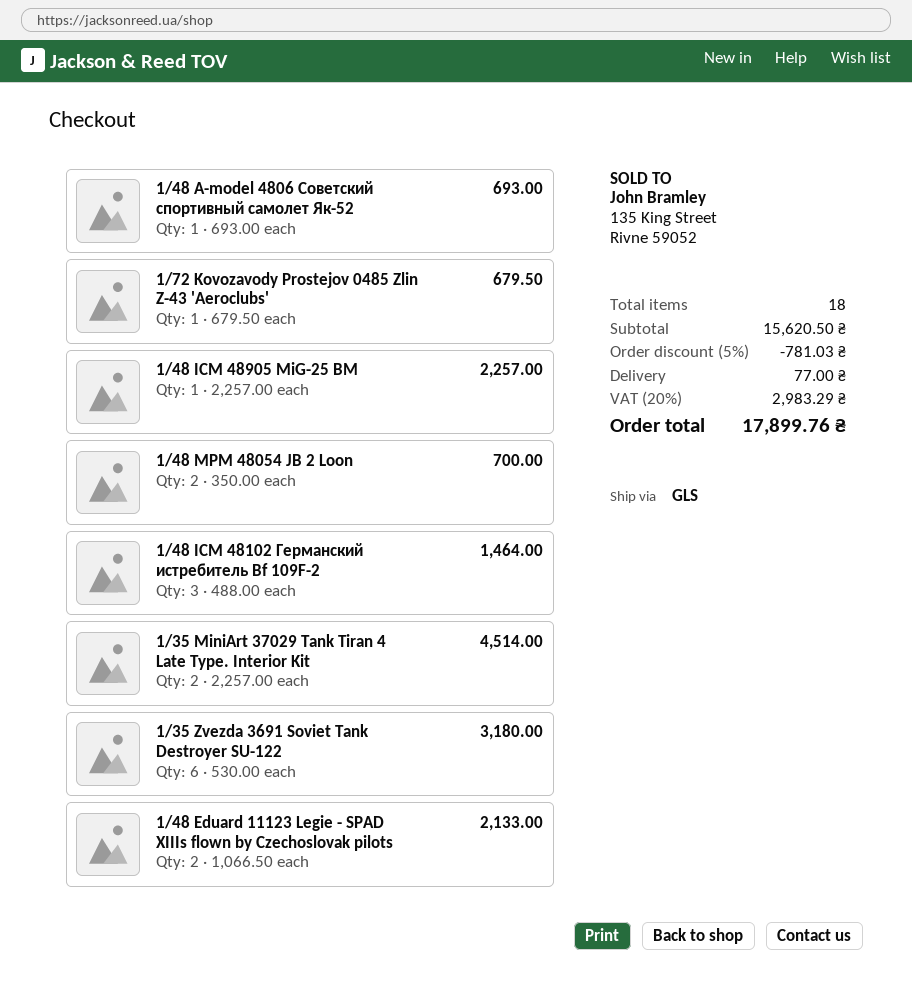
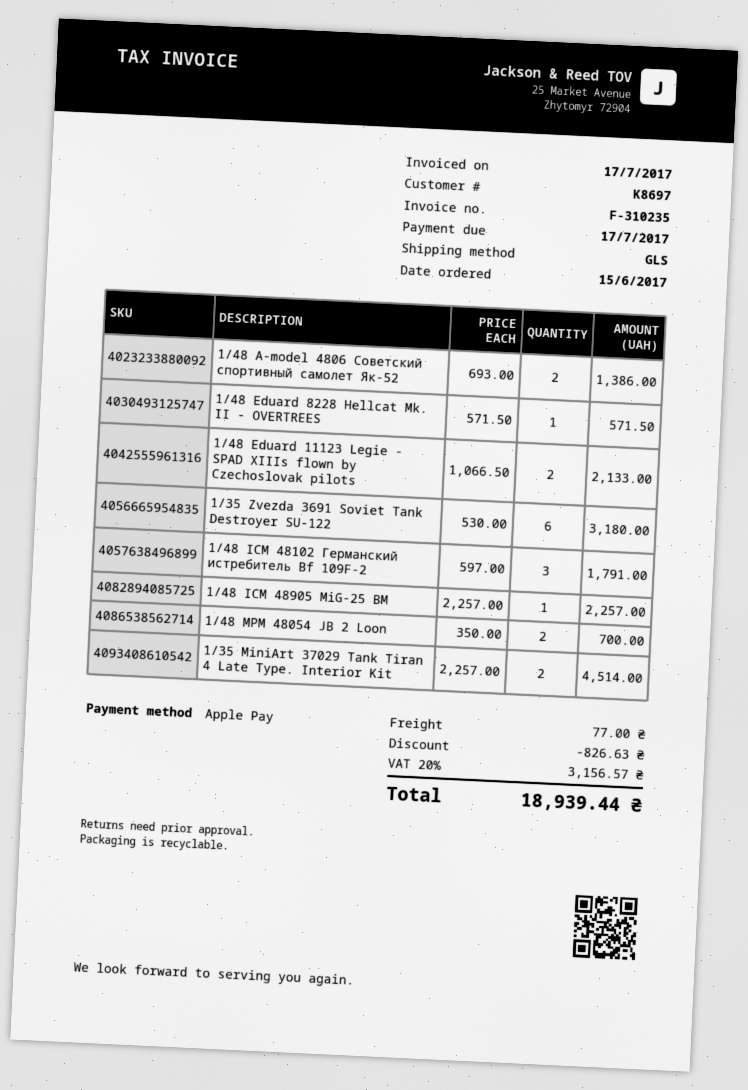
1/48 A-model 4806 Советский спортивный самолет Як-52: 1 x 693.00 = 693.00 -> 2 x 693.00 = 1386.00
1/72 Kovozavody Prostejov 0485 Zlin Z-43 'Aeroclubs': 1 x 679.50 = 679.50 -> none
1/48 ICM 48102 Германский истребитель Bf 109F-2: 3 x 488.00 = 1464.00 -> 3 x 597.00 = 1791.00
1/48 Eduard 8228 Hellcat Mk. II - OVERTREES: none -> 1 x 571.50 = 571.50
discount: 781.03 -> 826.63
tax: 20% = 2983.29 -> 20% = 3156.57
total: 17899.76 -> 18939.44

